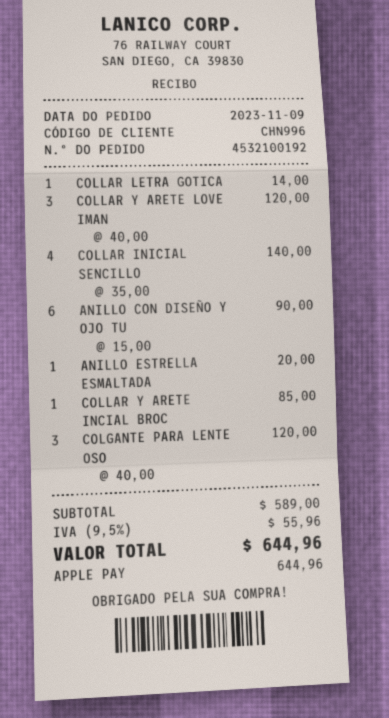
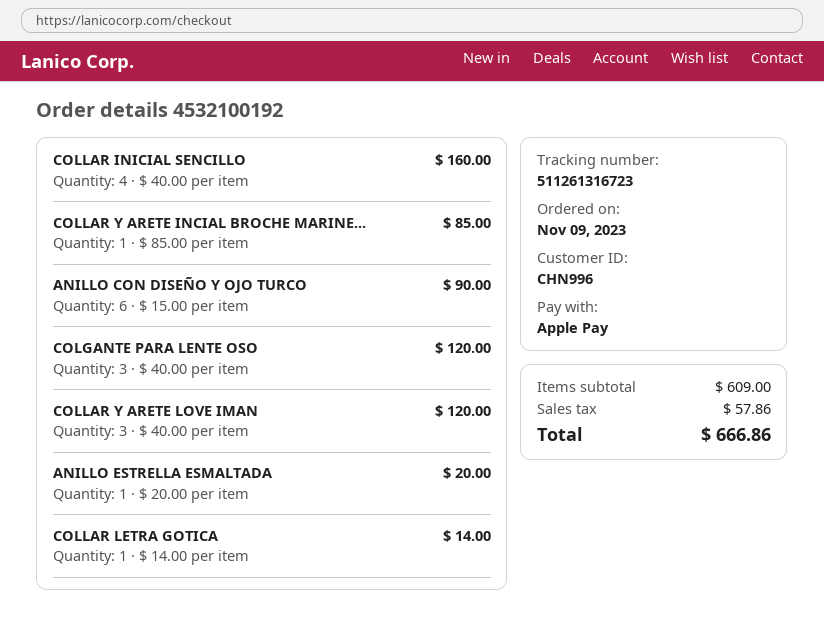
COLLAR INICIAL SENCILLO: 4 x 35.00 = 140.00 -> 4 x 40.00 = 160.00
subtotal: 589.00 -> 609.00
tax: 55.96 -> 57.86
total: 644.96 -> 666.86

